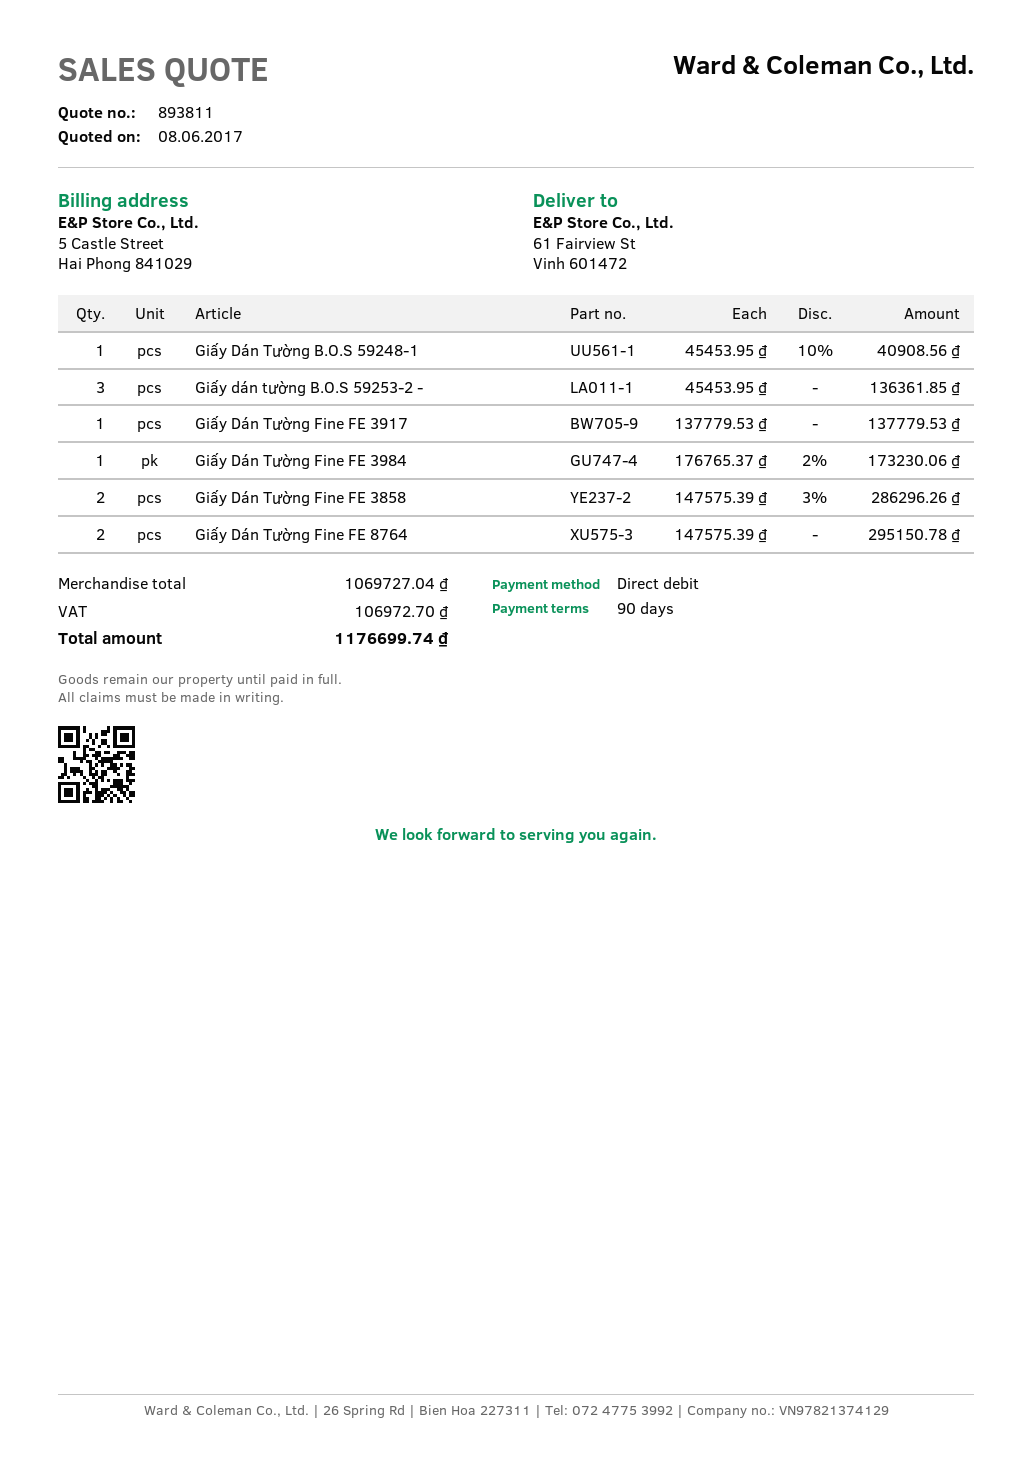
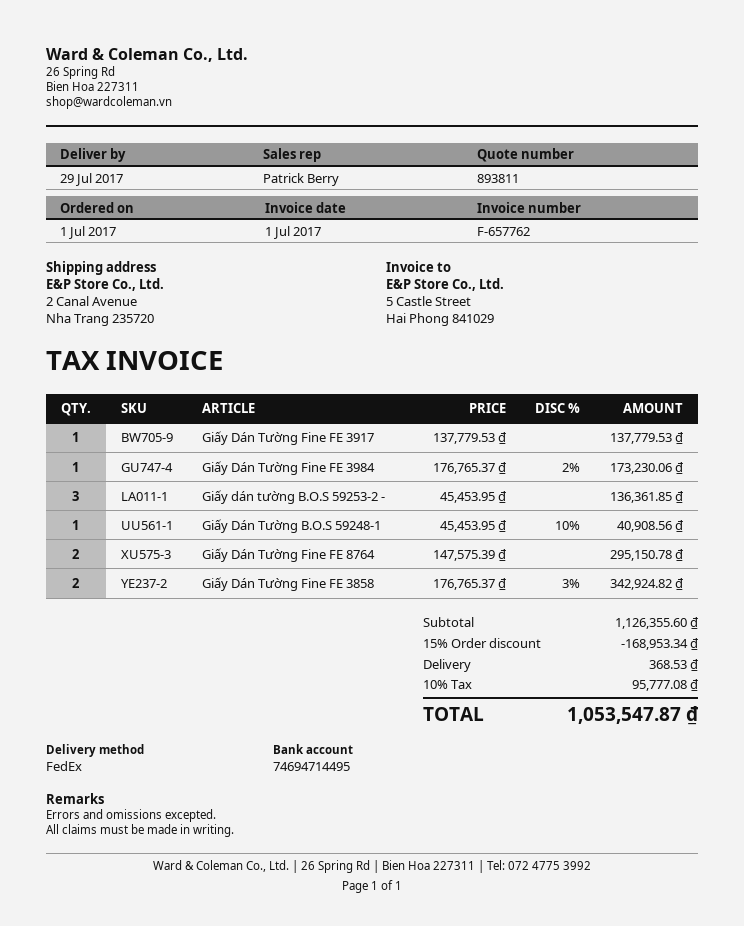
ship to: 61 Fairview St, Vinh 601472 -> 2 Canal Avenue, Nha Trang 235720
Giấy Dán Tường Fine FE 3858: 2 x 147575.39 - 3% = 286296.26 -> 2 x 176765.37 - 3% = 342924.82
subtotal: 1069727.04 -> 1126355.60
discount: none -> 15% = 168953.34
shipping: none -> 368.53
tax: 106972.70 -> 95777.08
total: 1176699.74 -> 1053547.87

